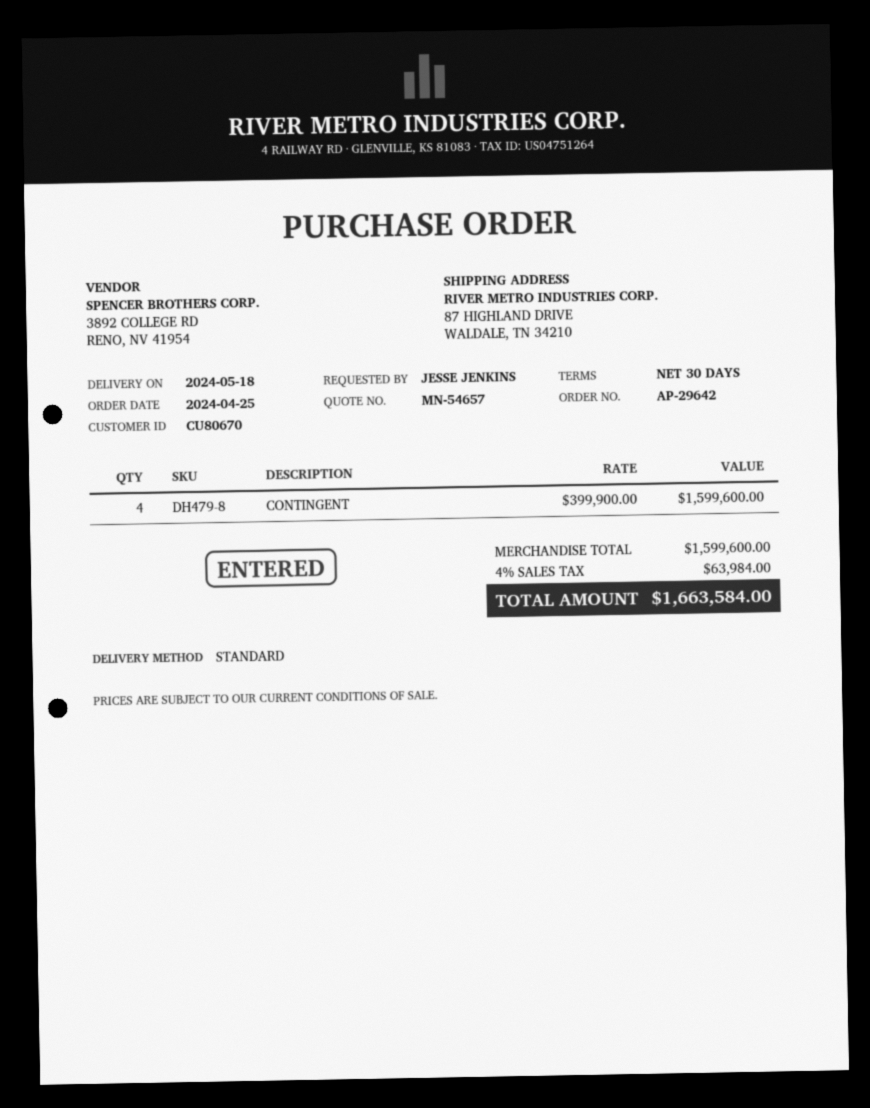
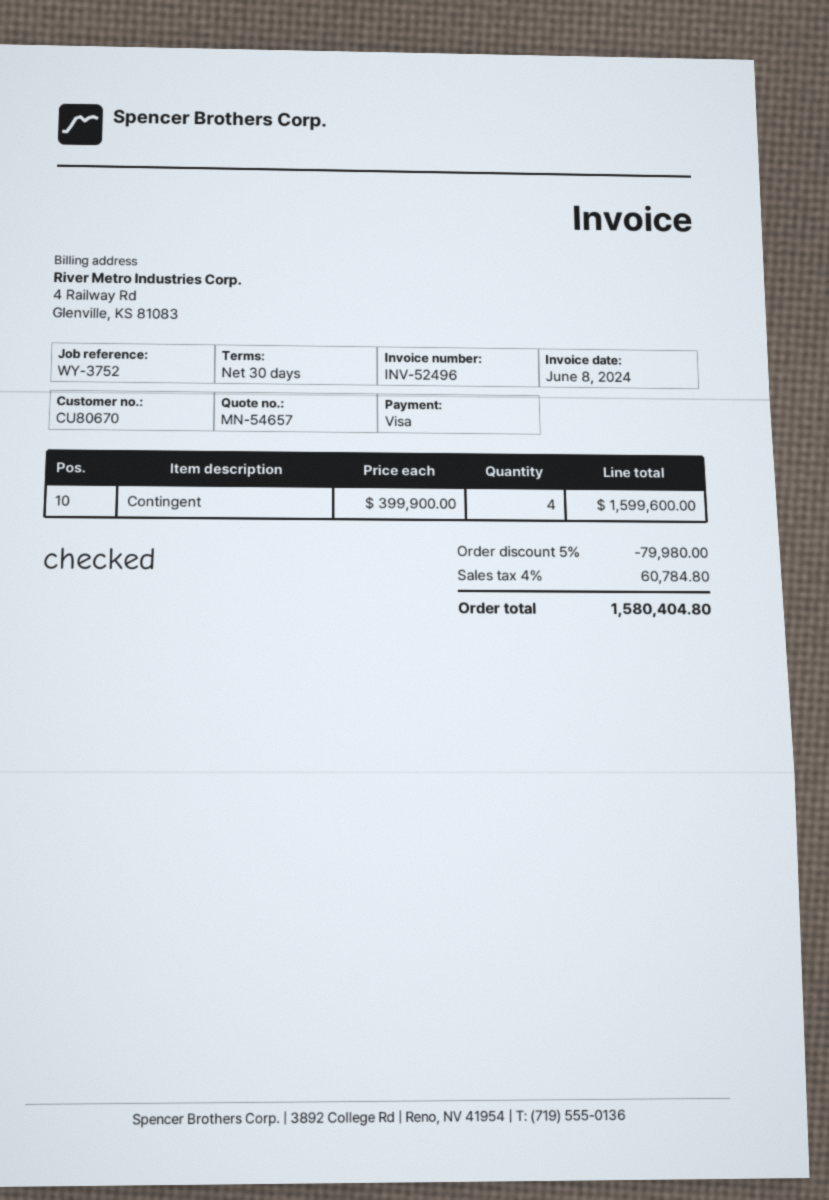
discount: none -> 5% = 79980.00
tax: 4% = 63984.00 -> 4% = 60784.80
total: 1663584.00 -> 1580404.80

